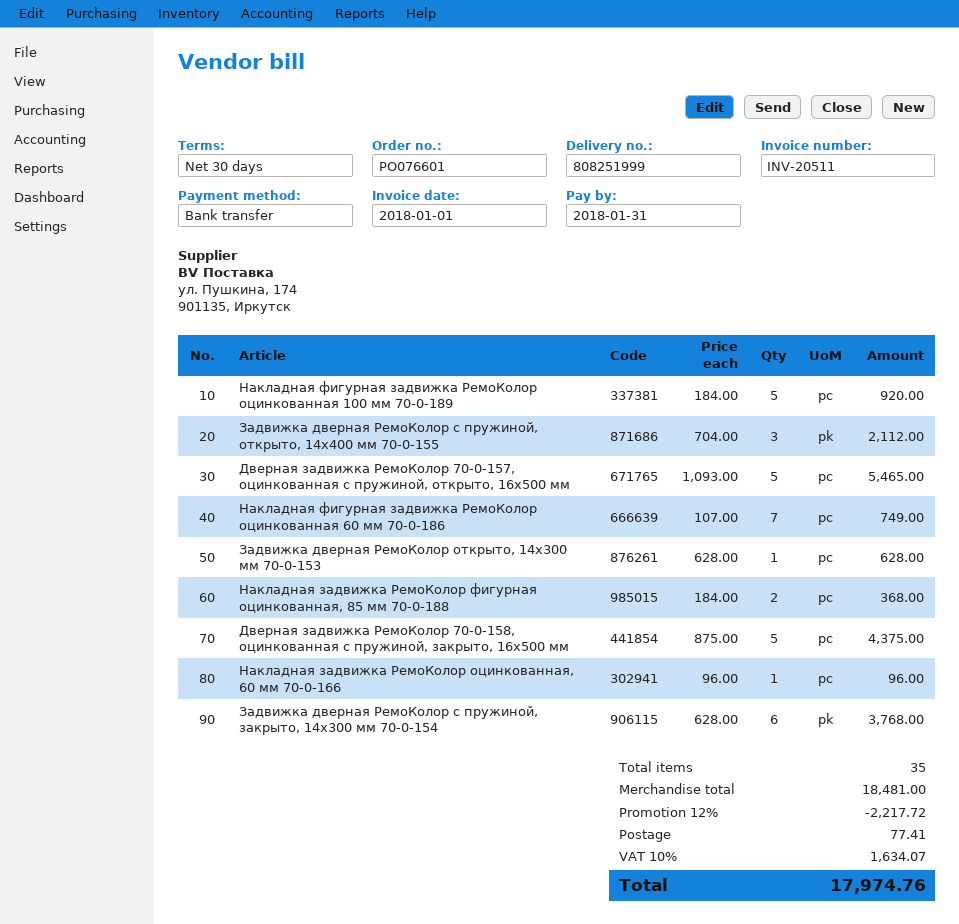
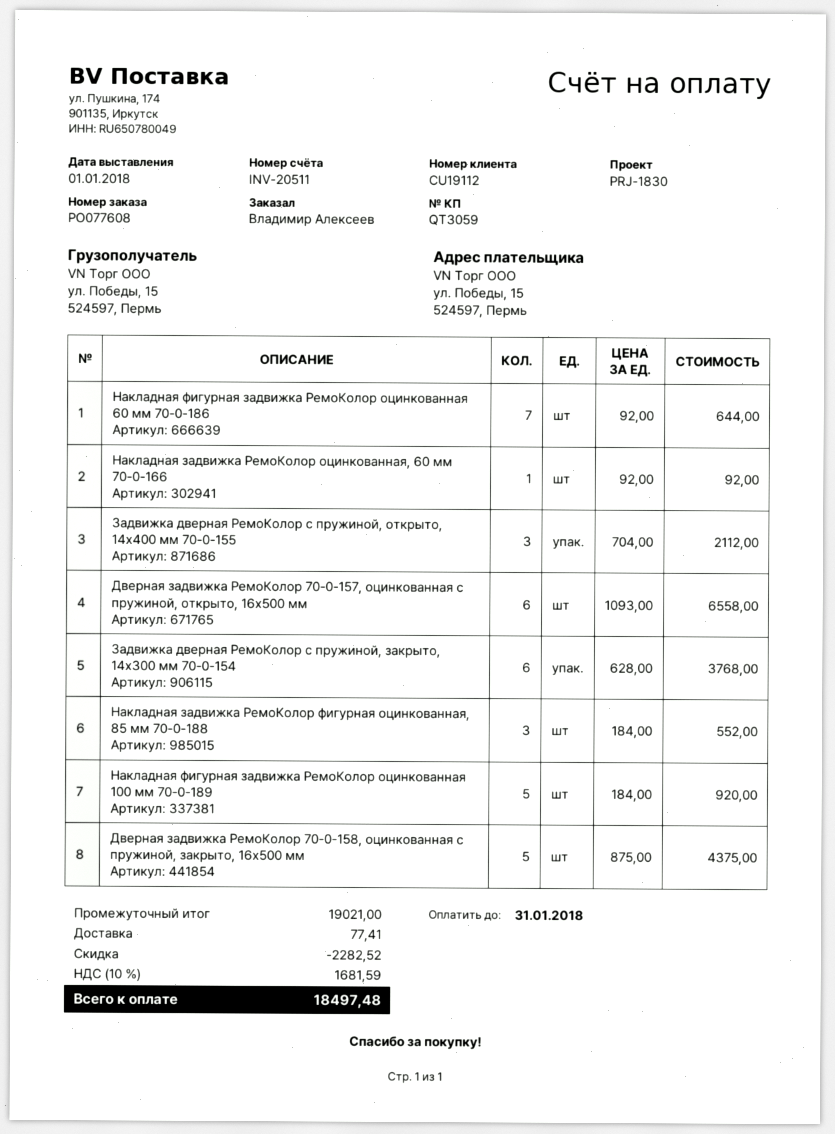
order number: PO076601 -> PO077608
Дверная задвижка РемоКолор 70-0-157, оцинкованная с пружиной, открыто, 16x500 мм: 5 x 1093.00 = 5465.00 -> 6 x 1093.00 = 6558.00
Накладная фигурная задвижка РемоКолор оцинкованная 60 мм 70-0-186: 7 x 107.00 = 749.00 -> 7 x 92.00 = 644.00
Задвижка дверная РемоКолор открыто, 14x300 мм 70-0-153: 1 x 628.00 = 628.00 -> none
Накладная задвижка РемоКолор фигурная оцинкованная, 85 мм 70-0-188: 2 x 184.00 = 368.00 -> 3 x 184.00 = 552.00
Накладная задвижка РемоКолор оцинкованная, 60 мм 70-0-166: 1 x 96.00 = 96.00 -> 1 x 92.00 = 92.00
subtotal: 18481.00 -> 19021.00
discount: 2217.72 -> 2282.52
tax: 10% = 1634.07 -> 10% = 1681.59
total: 17974.76 -> 18497.48

